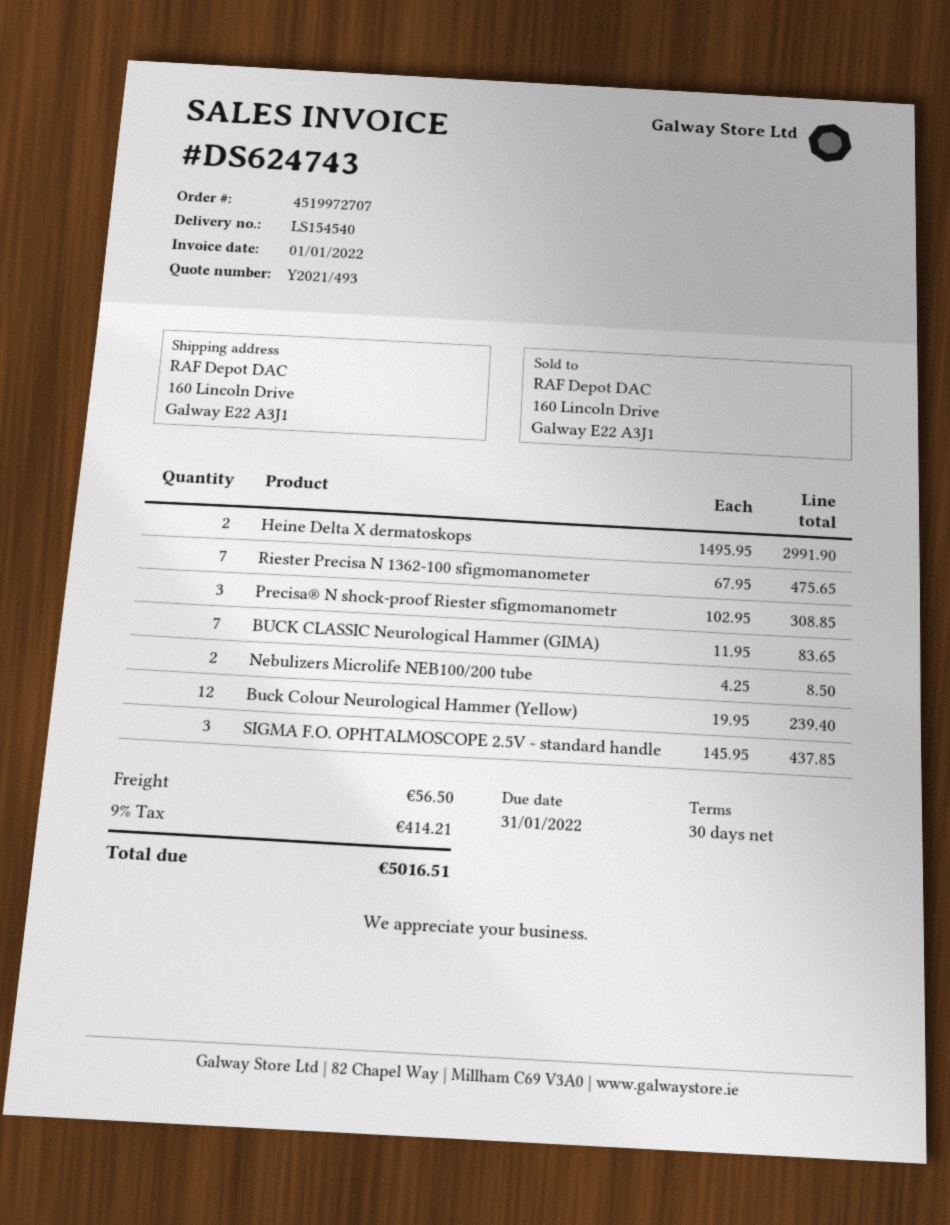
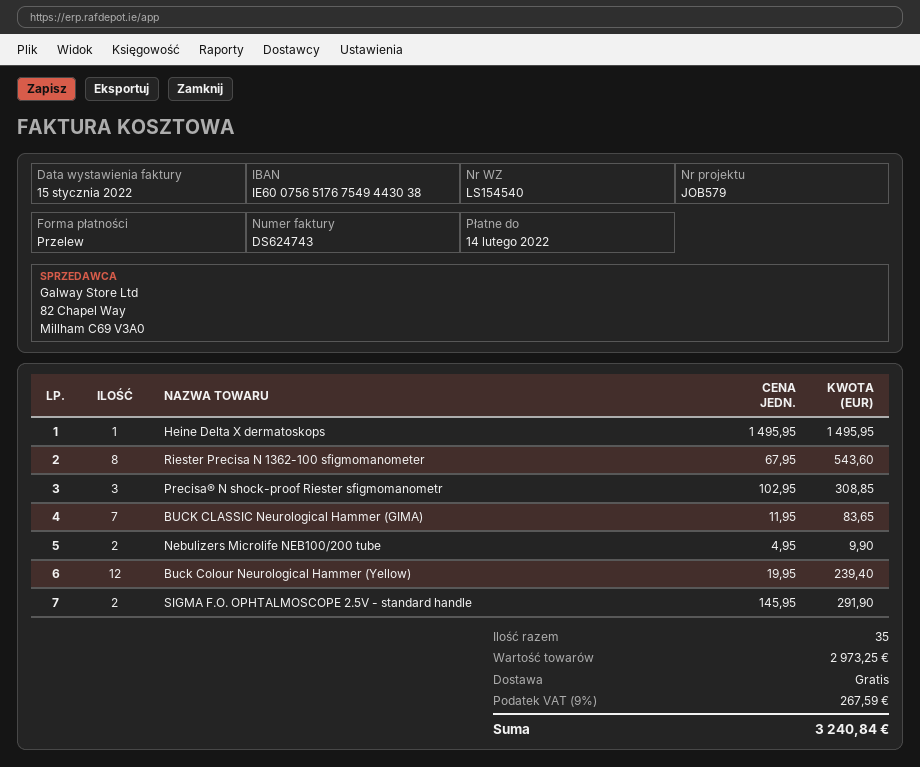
invoice date: 2022-01-01 -> 2022-01-15
due date: 2022-01-31 -> 2022-02-14
Heine Delta X dermatoskops: 2 x 1495.95 = 2991.90 -> 1 x 1495.95 = 1495.95
Riester Precisa N 1362-100 sfigmomanometer: 7 x 67.95 = 475.65 -> 8 x 67.95 = 543.60
Nebulizers Microlife NEB100/200 tube: 2 x 4.25 = 8.50 -> 2 x 4.95 = 9.90
SIGMA F.O. OPHTALMOSCOPE 2.5V - standard handle: 3 x 145.95 = 437.85 -> 2 x 145.95 = 291.90
shipping: 56.50 -> 0.00
tax: 9% = 414.21 -> 9% = 267.59
total: 5016.51 -> 3240.84

